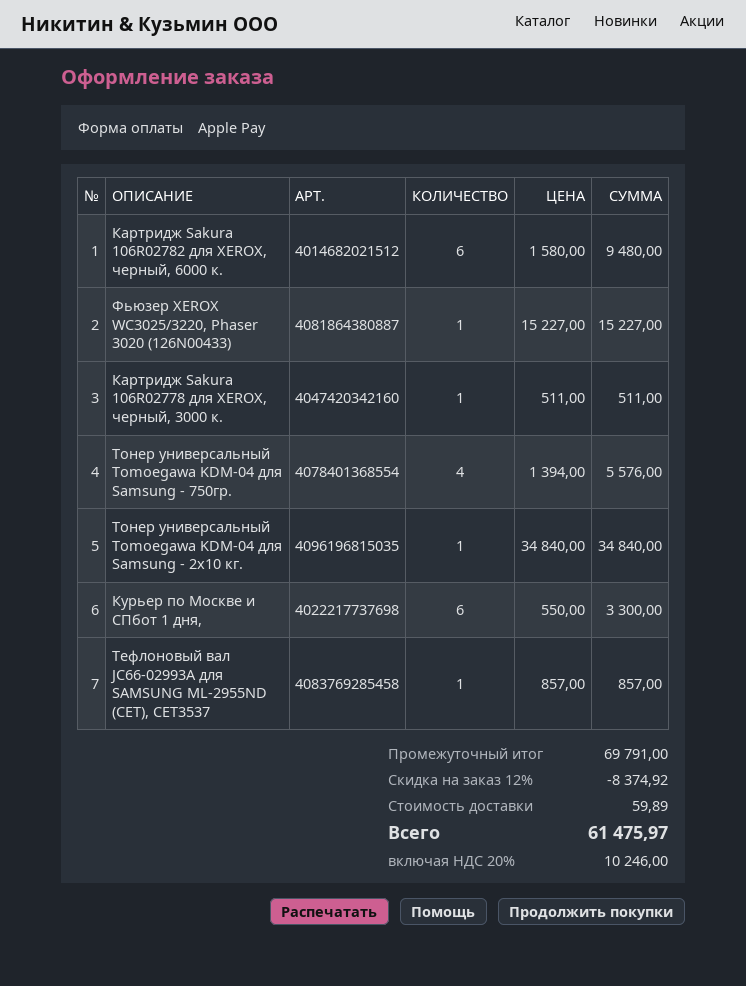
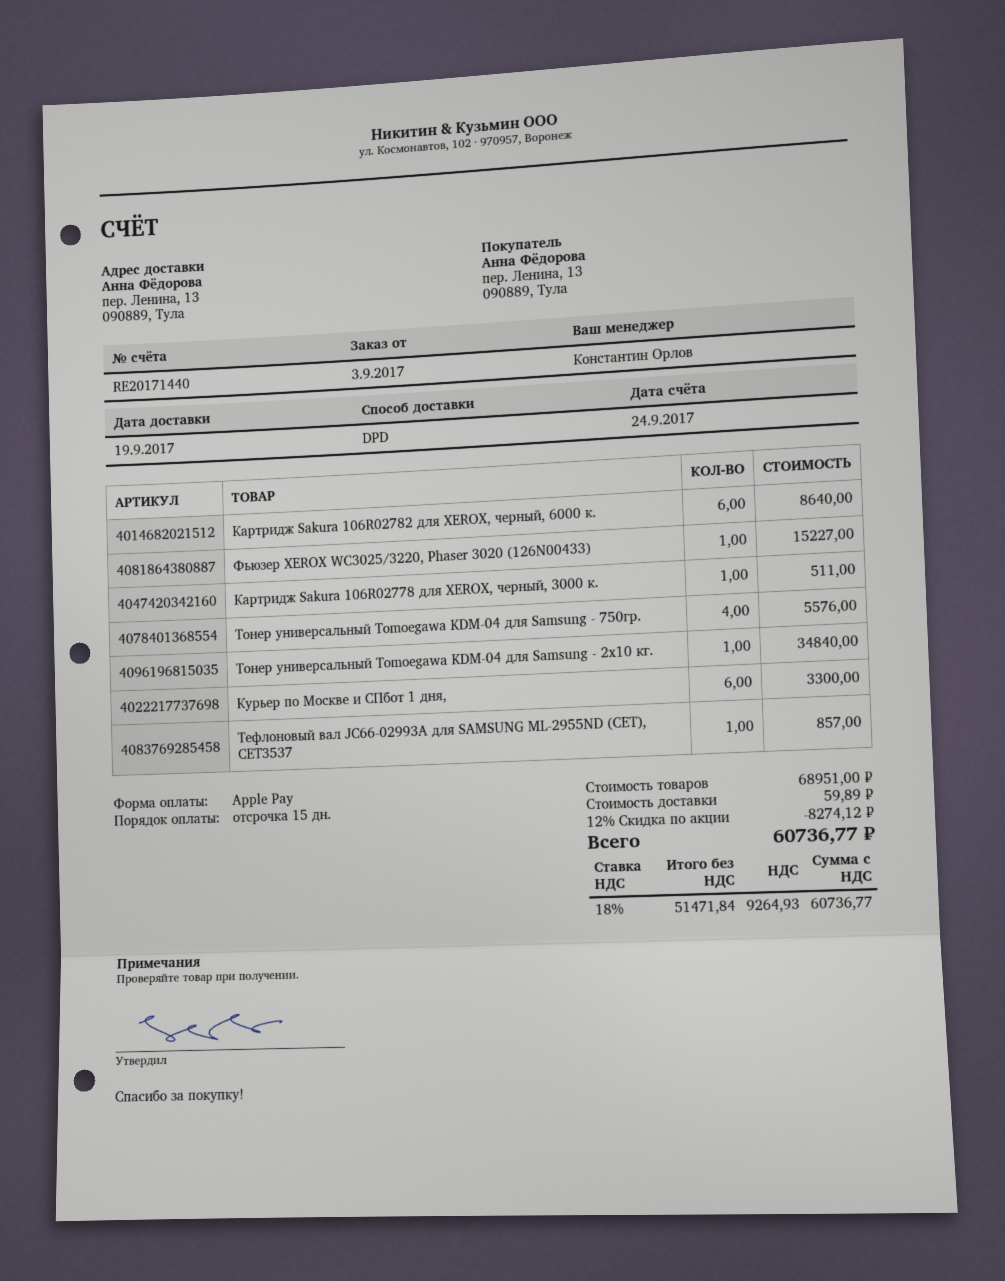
Картридж Sakura 106R02782 для XEROX, черный, 6000 к.: 6 for 9480.00 -> 6 for 8640.00
subtotal: 69791.00 -> 68951.00
discount: 12% = 8374.92 -> 12% = 8274.12
tax: 20% = 10246.00 -> 18% = 9264.93
total: 61475.97 -> 60736.77

